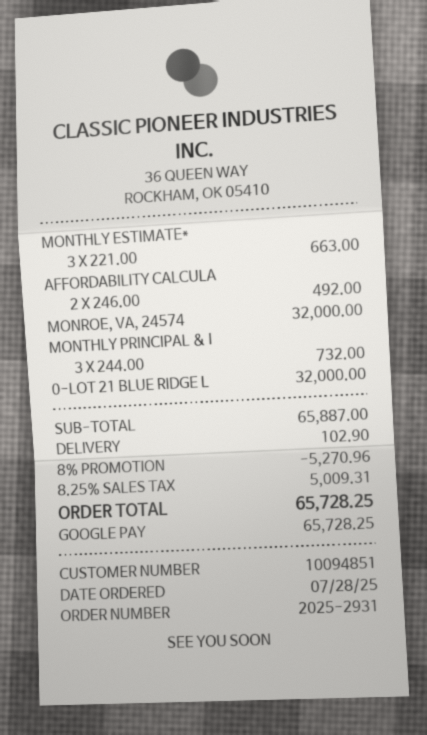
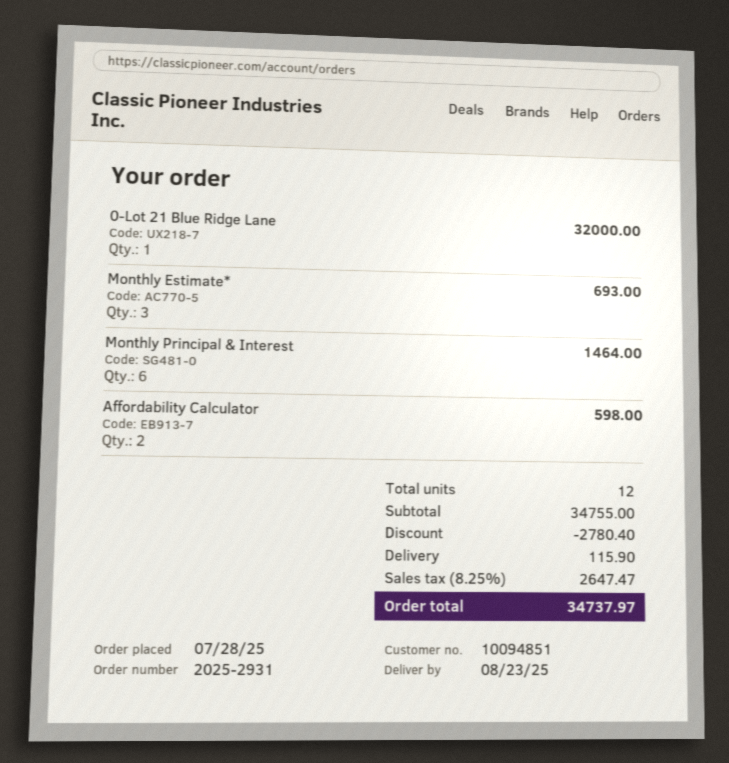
MONTHLY ESTIMATE*: 3 for 663.00 -> 3 for 693.00
AFFORDABILITY CALCULA: 2 for 492.00 -> 2 for 598.00
MONROE, VA, 24574: 1 for 32000.00 -> none
MONTHLY PRINCIPAL & I: 3 for 732.00 -> 6 for 1464.00
subtotal: 65887.00 -> 34755.00
discount: 5270.96 -> 2780.40
shipping: 102.90 -> 115.90
tax: 8.25% = 5009.31 -> 8.25% = 2647.47
total: 65728.25 -> 34737.97

